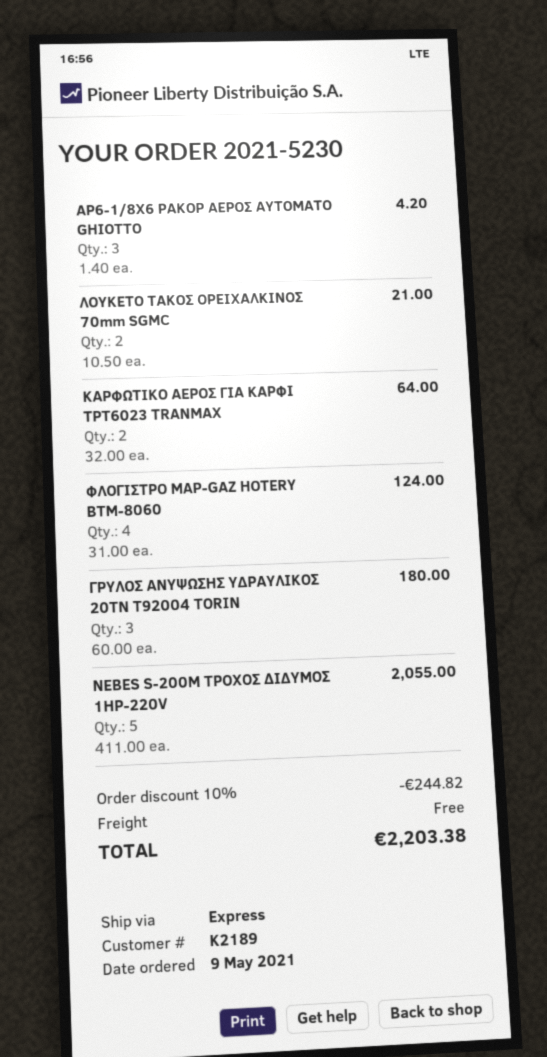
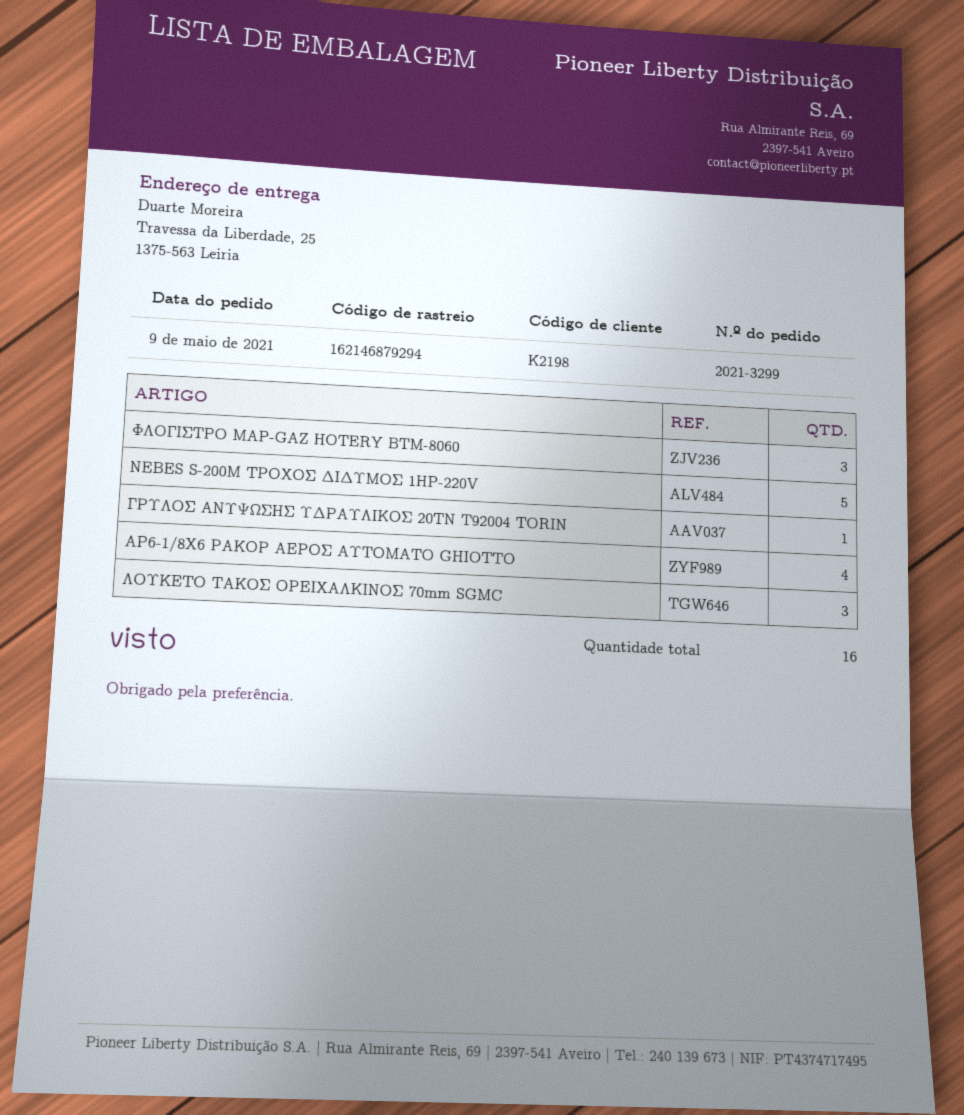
order number: 2021-5230 -> 2021-3299
customer number: K2189 -> K2198
AP6-1/8X6 ΡΑΚΟΡ ΑΕΡΟΣ ΑΥΤΟΜΑΤΟ GHIOTTO: 3 -> 4
ΛΟΥΚΕΤΟ ΤΑΚΟΣ ΟΡΕΙΧΑΛΚΙΝΟΣ 70mm SGMC: 2 -> 3
ΚΑΡΦΩΤΙΚΟ ΑΕΡΟΣ ΓΙΑ ΚΑΡΦΙ TPT6023 TRANMAX: 2 -> none
ΦΛΟΓΙΣΤΡΟ ΜΑP-GAZ HOTERY BTM-8060: 4 -> 3
ΓΡΥΛΟΣ ΑΝΥΨΩΣΗΣ ΥΔΡΑΥΛΙΚΟΣ 20ΤΝ Τ92004 TORIN: 3 -> 1

